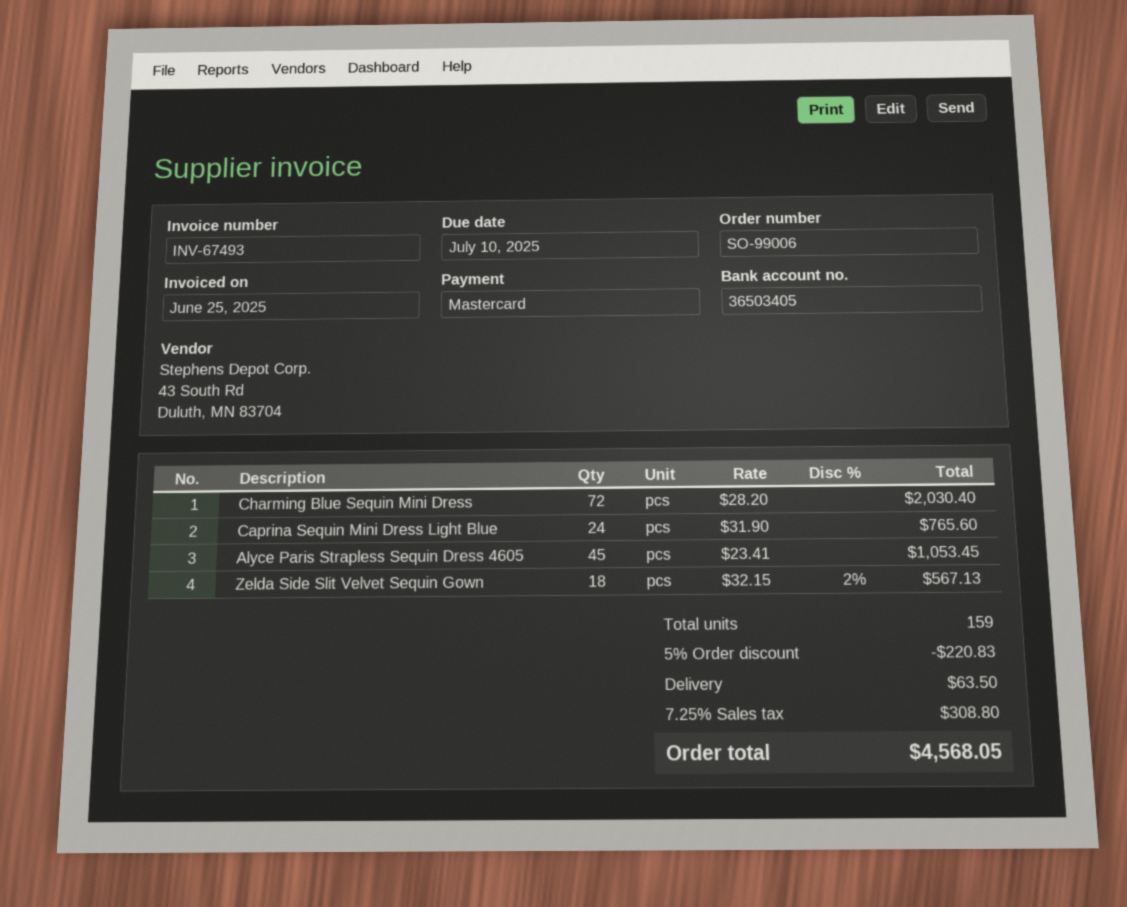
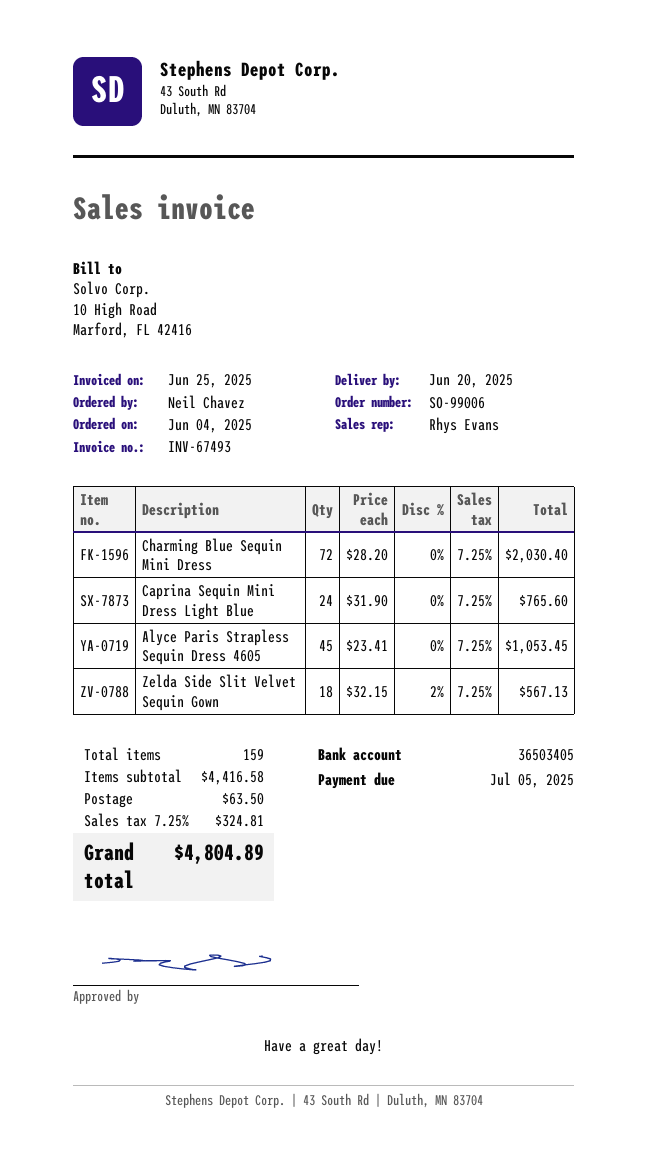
due date: 2025-07-10 -> 2025-07-05
discount: 5% = 220.83 -> none
tax: 7.25% = 308.80 -> 7.25% = 324.81
total: 4568.05 -> 4804.89

